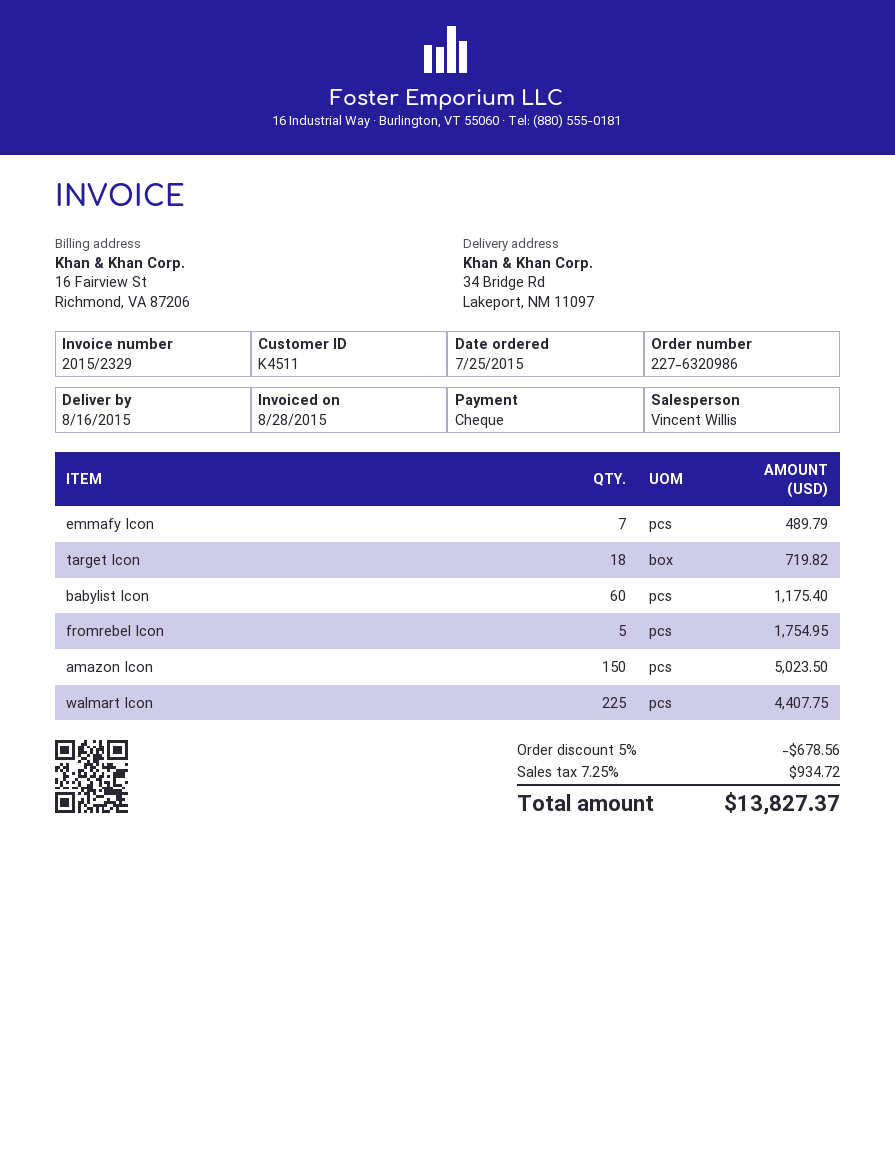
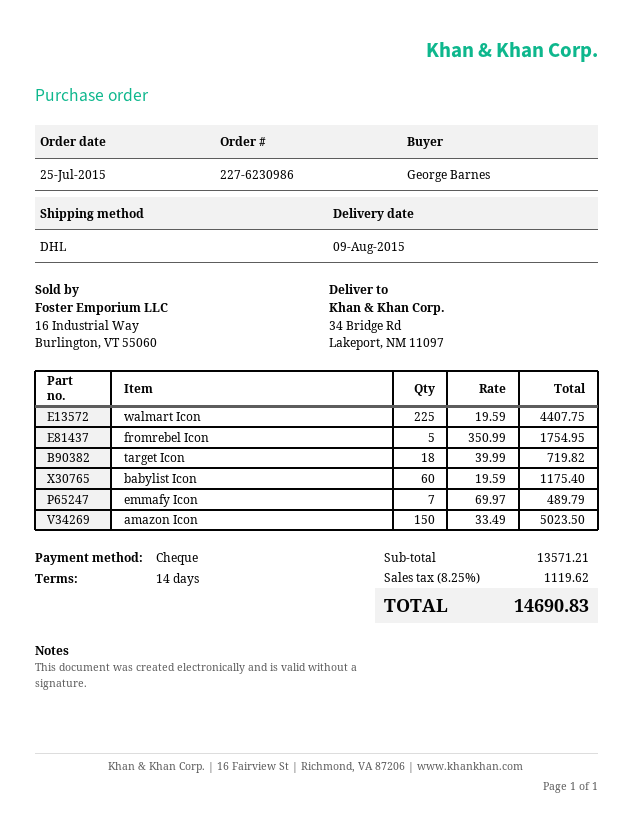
order number: 227-6320986 -> 227-6230986
delivery date: 2015-08-16 -> 2015-08-09
discount: 5% = 678.56 -> none
tax: 7.25% = 934.72 -> 8.25% = 1119.62
total: 13827.37 -> 14690.83

